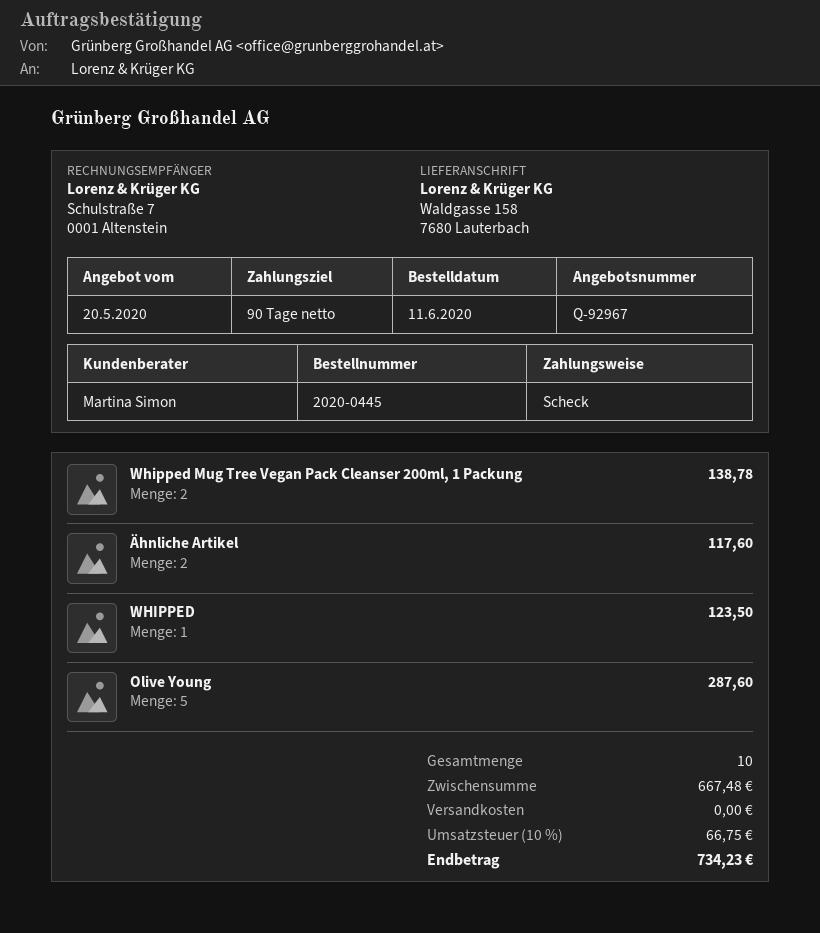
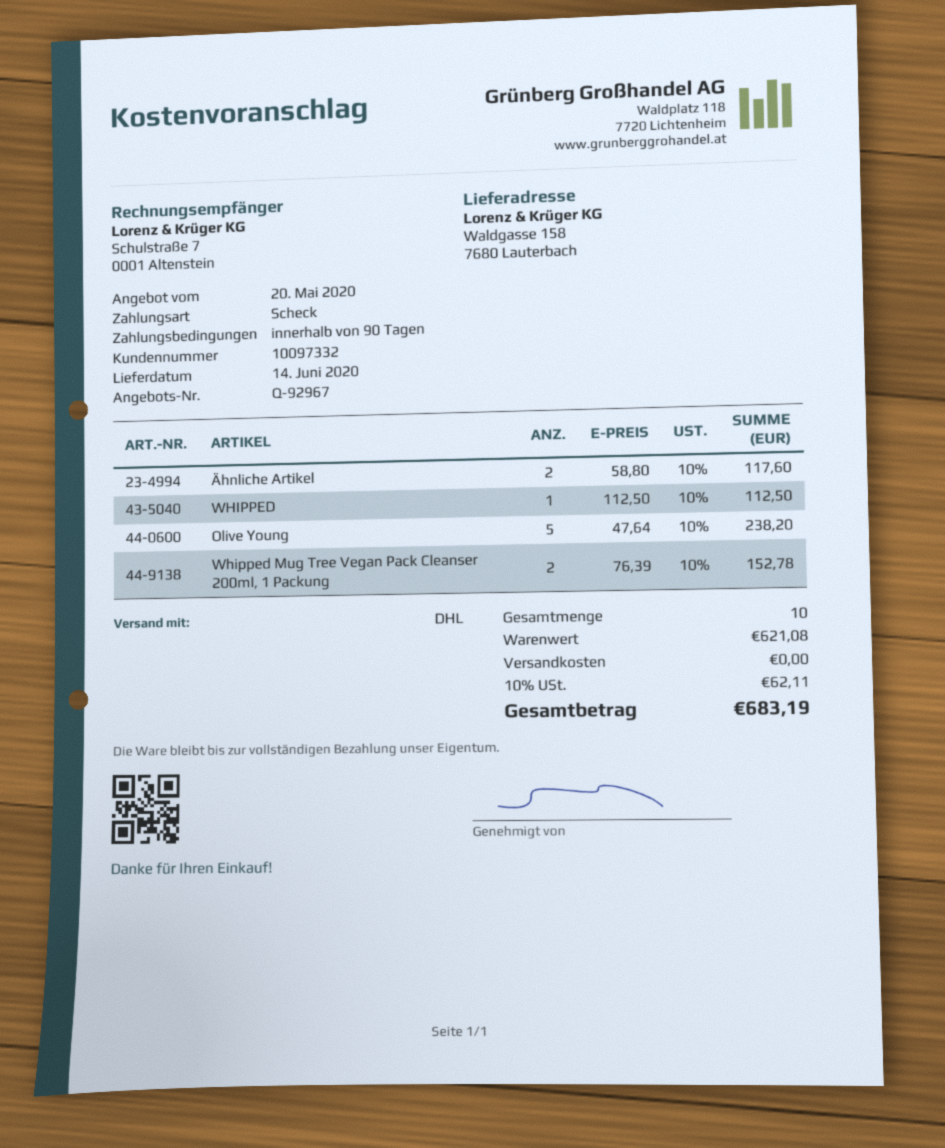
Whipped Mug Tree Vegan Pack Cleanser 200ml, 1 Packung: 2 for 138.78 -> 2 for 152.78
WHIPPED: 1 for 123.50 -> 1 for 112.50
Olive Young: 5 for 287.60 -> 5 for 238.20
subtotal: 667.48 -> 621.08
tax: 10% = 66.75 -> 10% = 62.11
total: 734.23 -> 683.19

